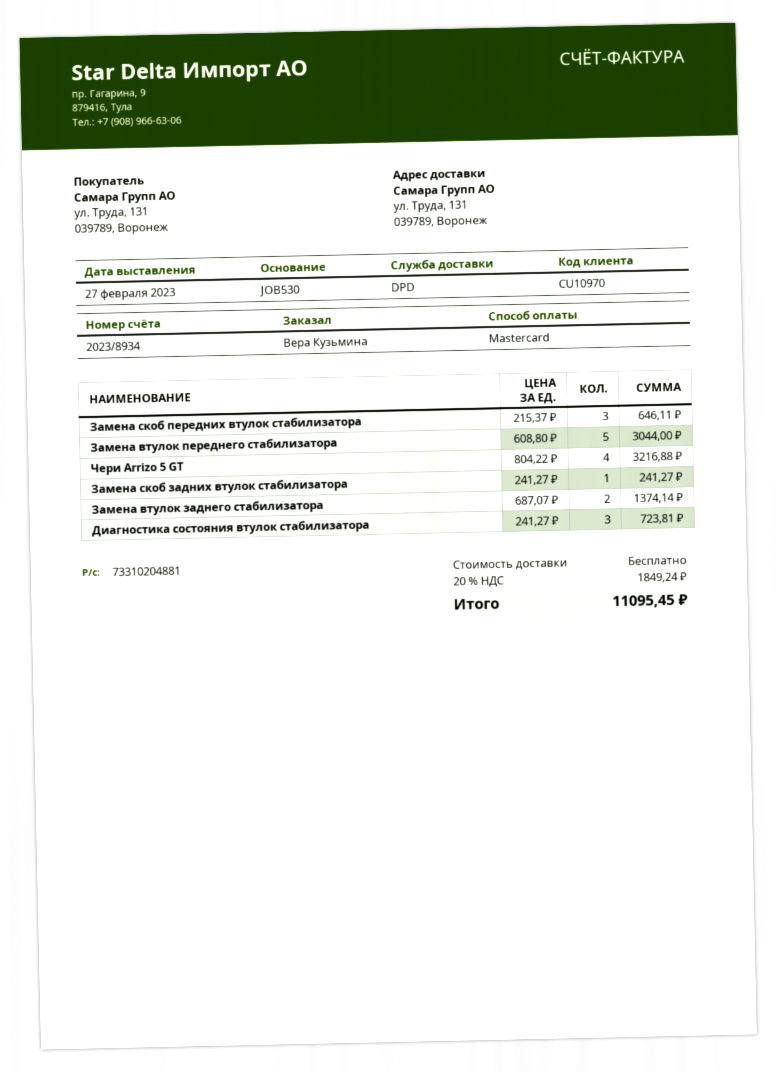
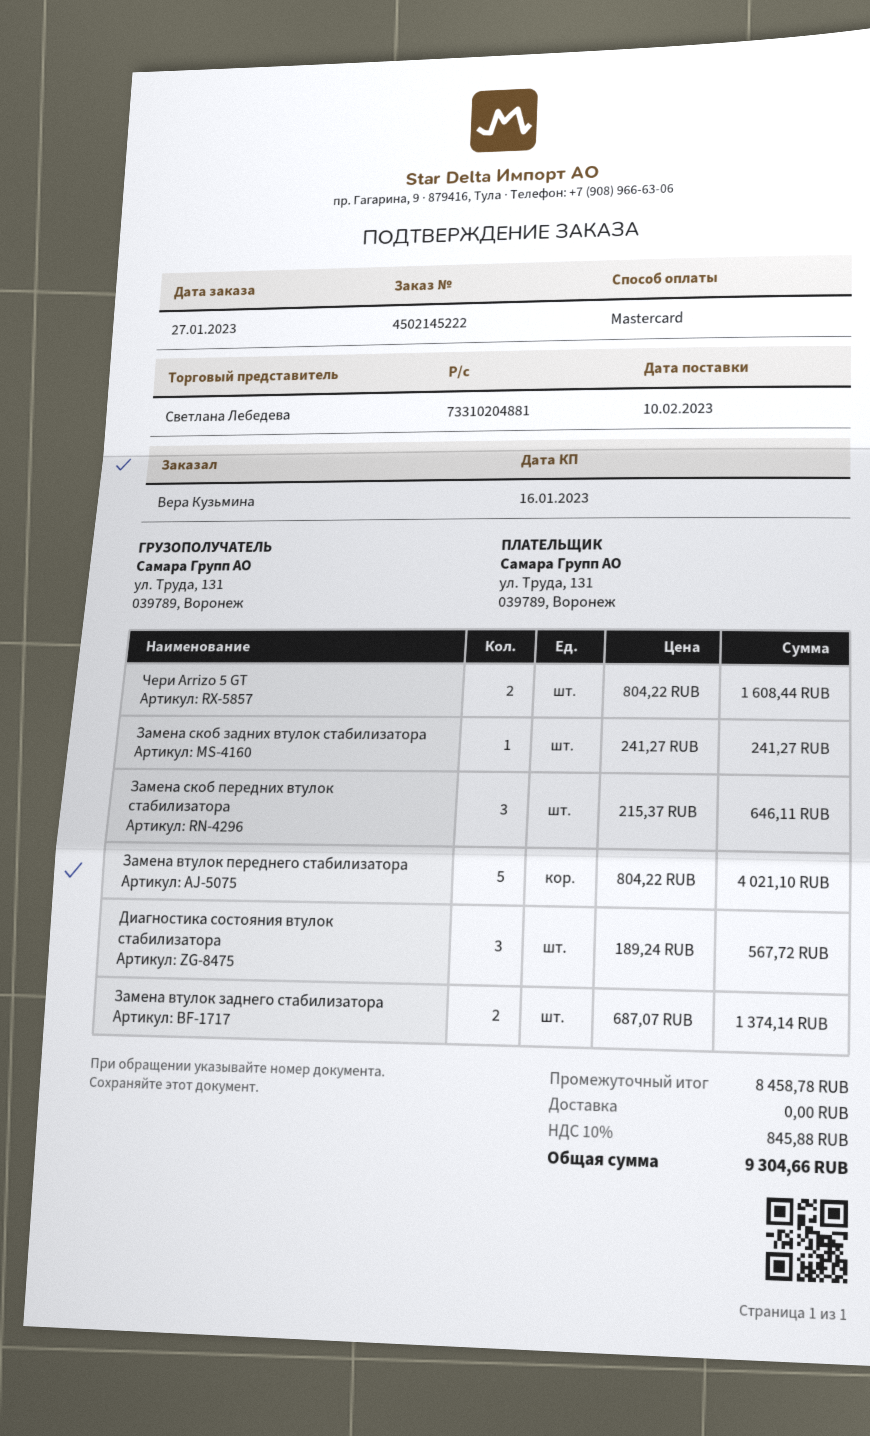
Замена втулок переднего стабилизатора: 5 x 608.80 = 3044.00 -> 5 x 804.22 = 4021.10
Чери Arrizo 5 GT: 4 x 804.22 = 3216.88 -> 2 x 804.22 = 1608.44
Диагностика состояния втулок стабилизатора: 3 x 241.27 = 723.81 -> 3 x 189.24 = 567.72
tax: 20% = 1849.24 -> 10% = 845.88
total: 11095.45 -> 9304.66

